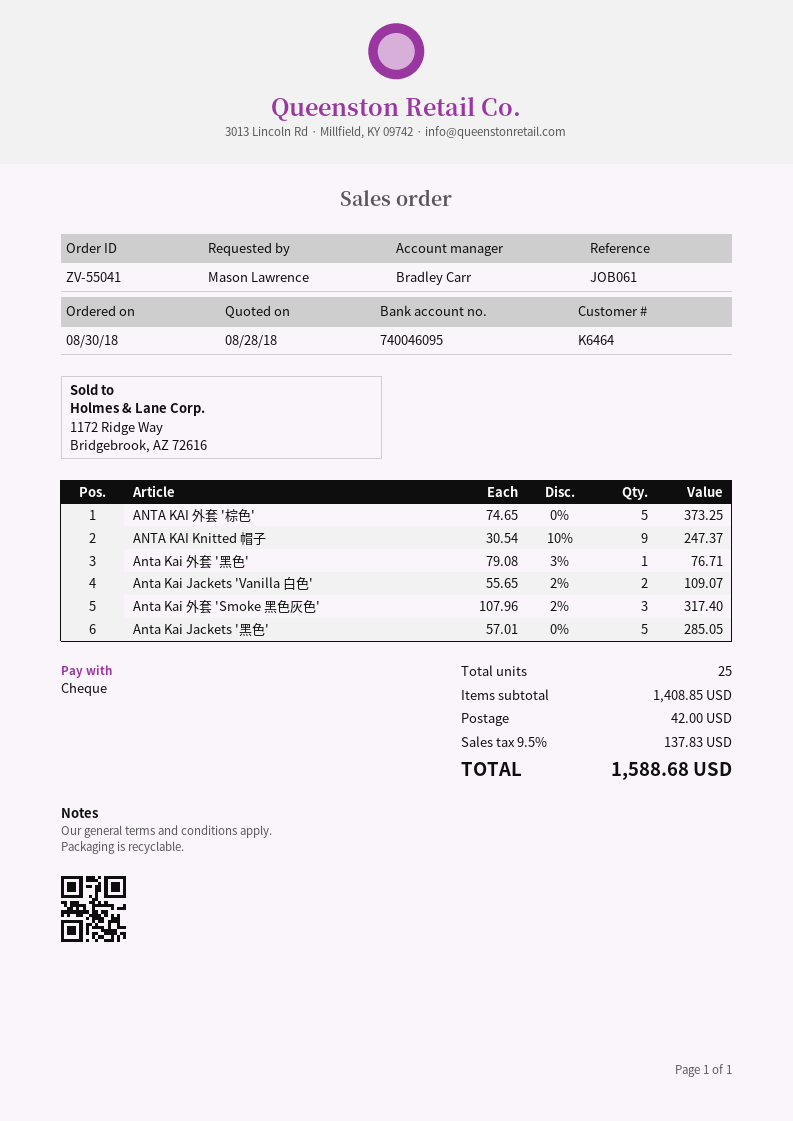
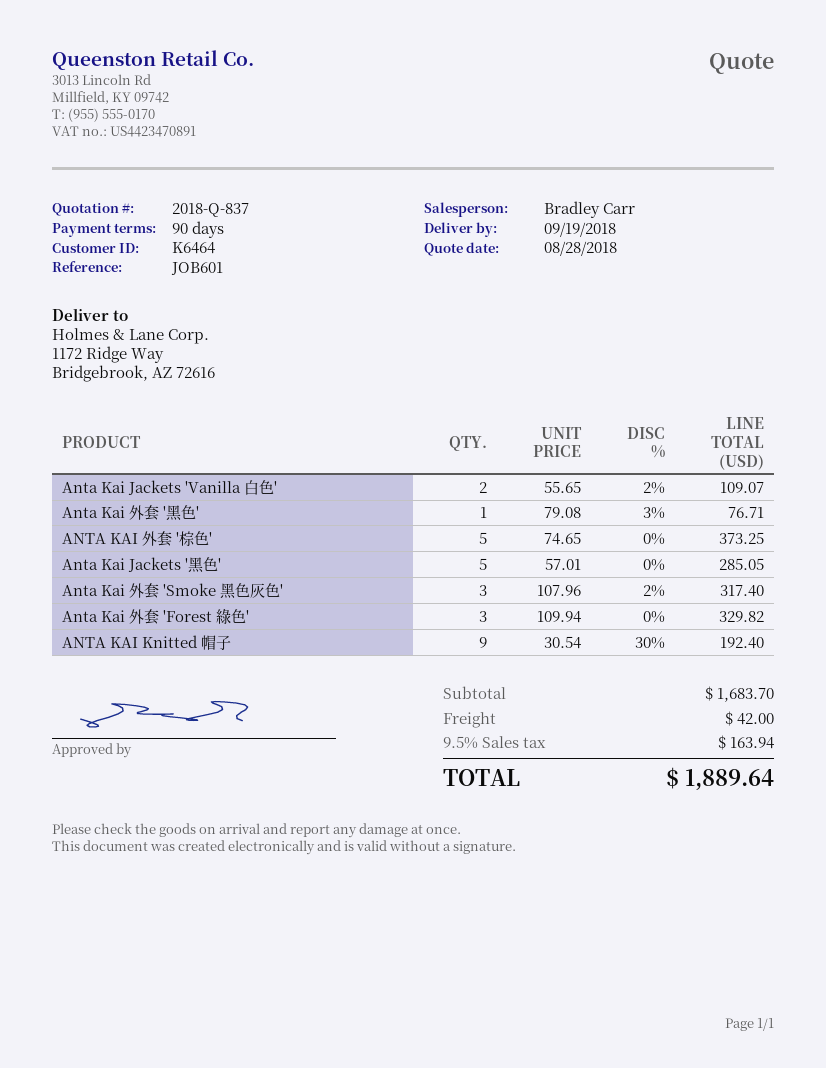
reference: JOB061 -> JOB601
ANTA KAI Knitted 帽子: 9 x 30.54 - 10% = 247.37 -> 9 x 30.54 - 30% = 192.40
Anta Kai 外套 'Forest 綠色': none -> 3 x 109.94 = 329.82
subtotal: 1408.85 -> 1683.70
tax: 9.5% = 137.83 -> 9.5% = 163.94
total: 1588.68 -> 1889.64

